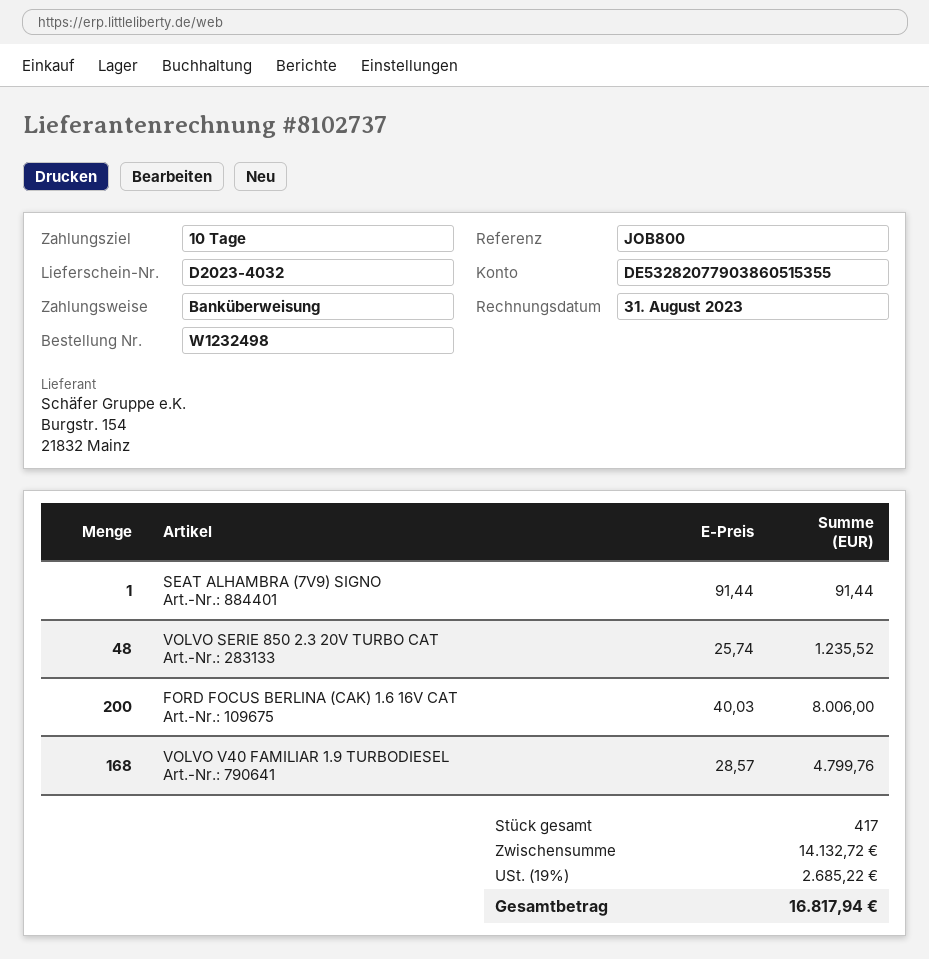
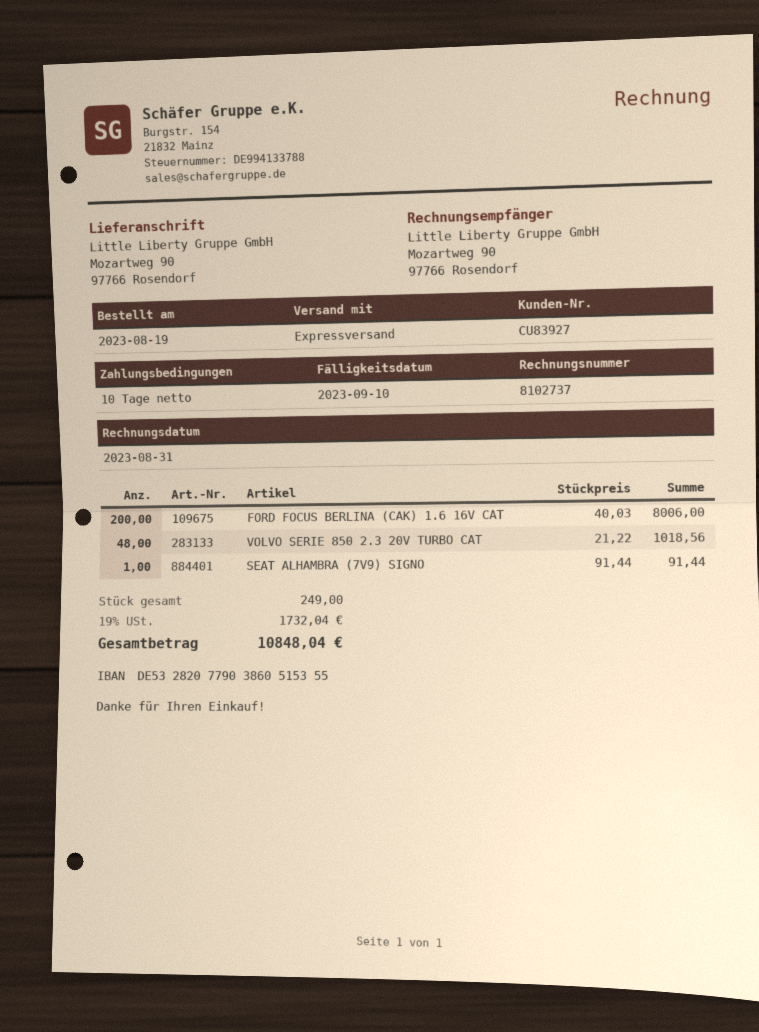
VOLVO SERIE 850 2.3 20V TURBO CAT: 48 x 25.74 = 1235.52 -> 48 x 21.22 = 1018.56
VOLVO V40 FAMILIAR 1.9 TURBODIESEL: 168 x 28.57 = 4799.76 -> none
total quantity: 417 -> 249
tax: 19% = 2685.22 -> 19% = 1732.04
total: 16817.94 -> 10848.04

